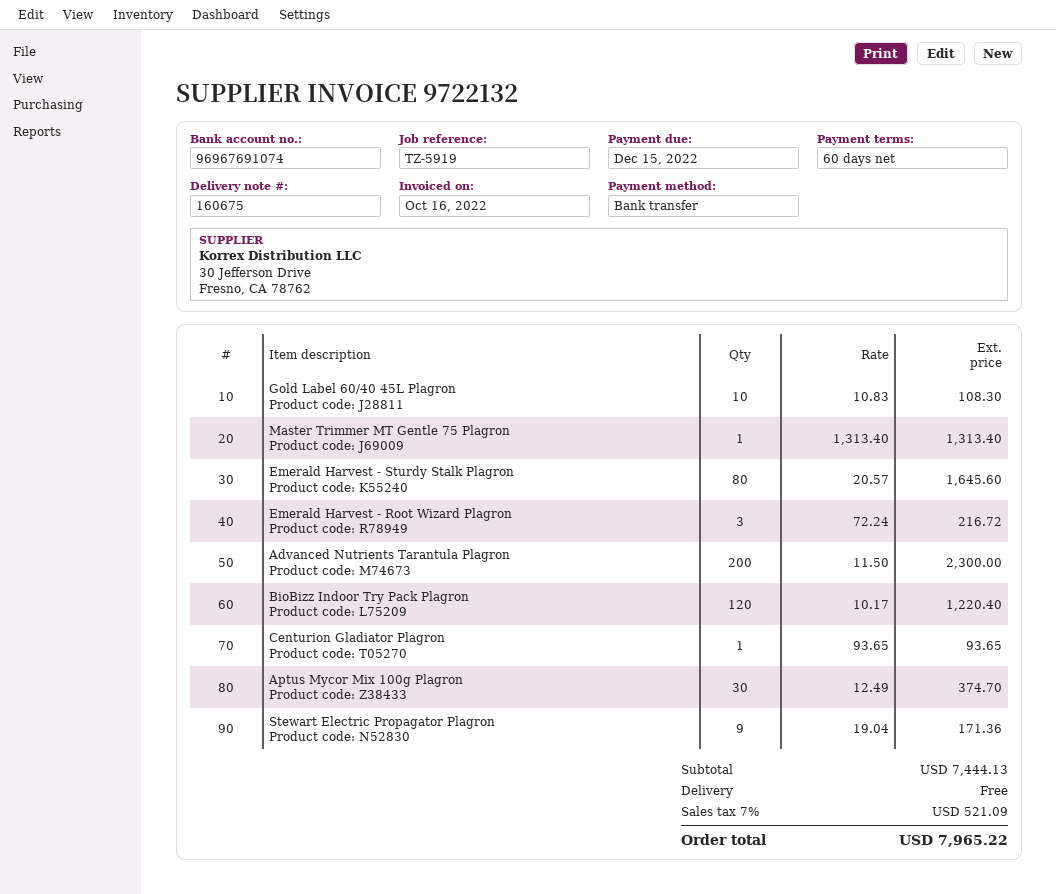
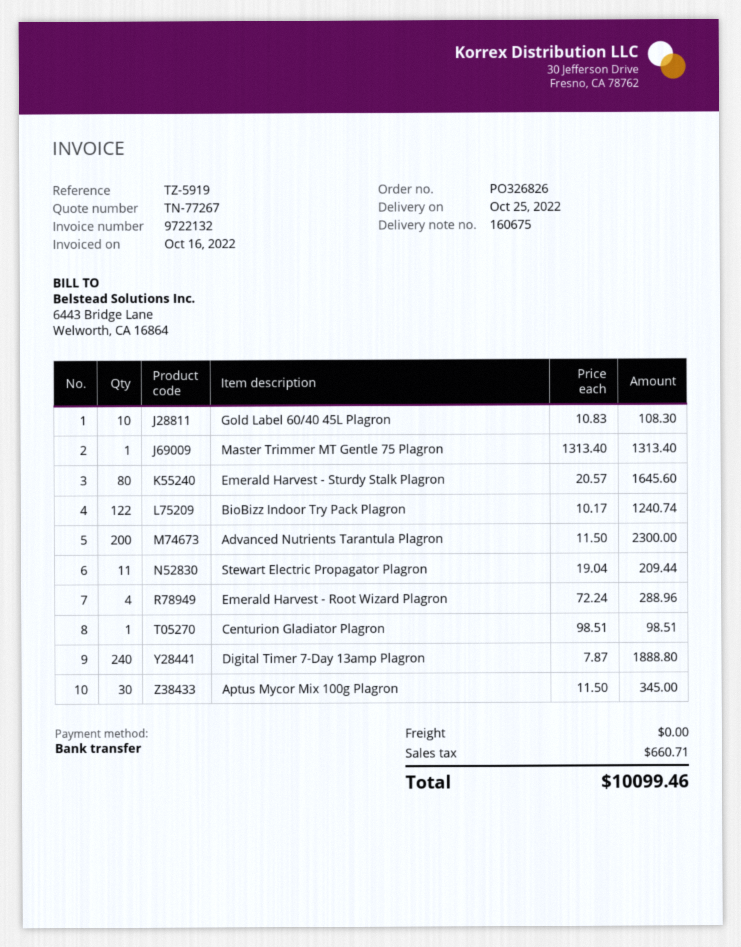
Emerald Harvest - Root Wizard Plagron: 3 x 72.24 = 216.72 -> 4 x 72.24 = 288.96
BioBizz Indoor Try Pack Plagron: 120 x 10.17 = 1220.40 -> 122 x 10.17 = 1240.74
Centurion Gladiator Plagron: 1 x 93.65 = 93.65 -> 1 x 98.51 = 98.51
Aptus Mycor Mix 100g Plagron: 30 x 12.49 = 374.70 -> 30 x 11.50 = 345.00
Stewart Electric Propagator Plagron: 9 x 19.04 = 171.36 -> 11 x 19.04 = 209.44
Digital Timer 7-Day 13amp Plagron: none -> 240 x 7.87 = 1888.80
tax: 521.09 -> 660.71
total: 7965.22 -> 10099.46

